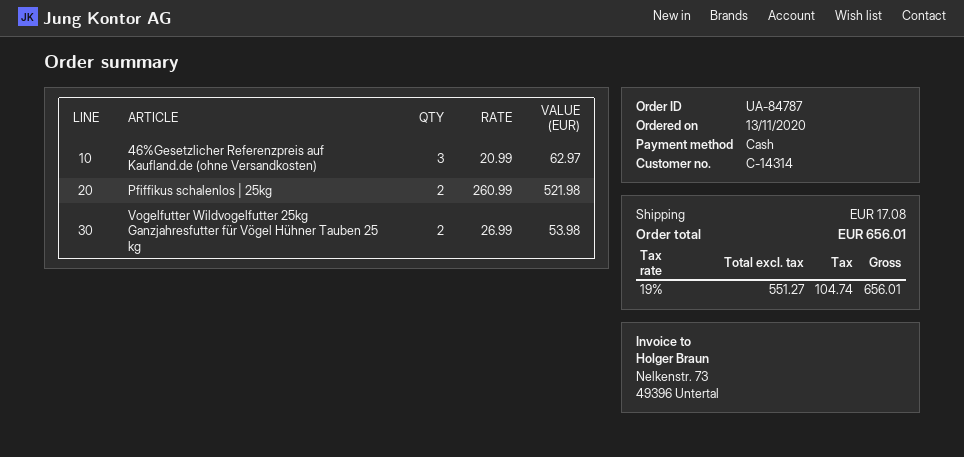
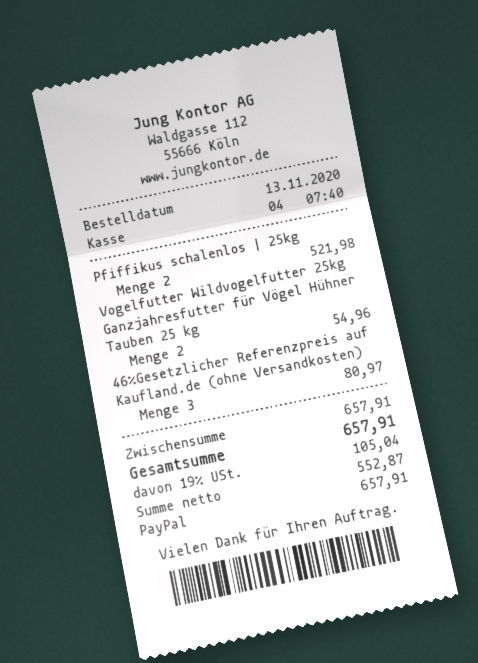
payment method: cash -> PayPal
46%Gesetzlicher Referenzpreis auf Kaufland.de (ohne Versandkosten): 3 for 62.97 -> 3 for 80.97
Vogelfutter Wildvogelfutter 25kg Ganzjahresfutter für Vögel Hühner Tauben 25 kg: 2 for 53.98 -> 2 for 54.96
shipping: 17.08 -> none
net: 551.27 -> 552.87
tax: 19% = 104.74 -> 19% = 105.04
total: 656.01 -> 657.91

